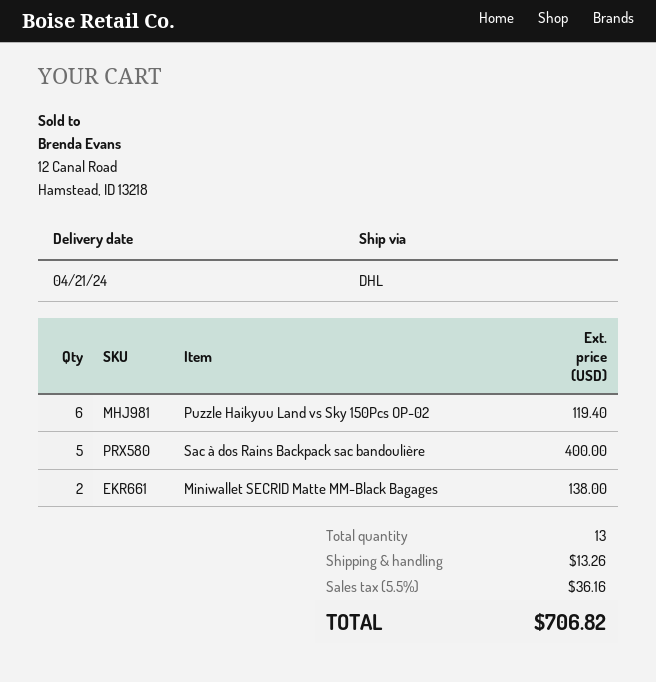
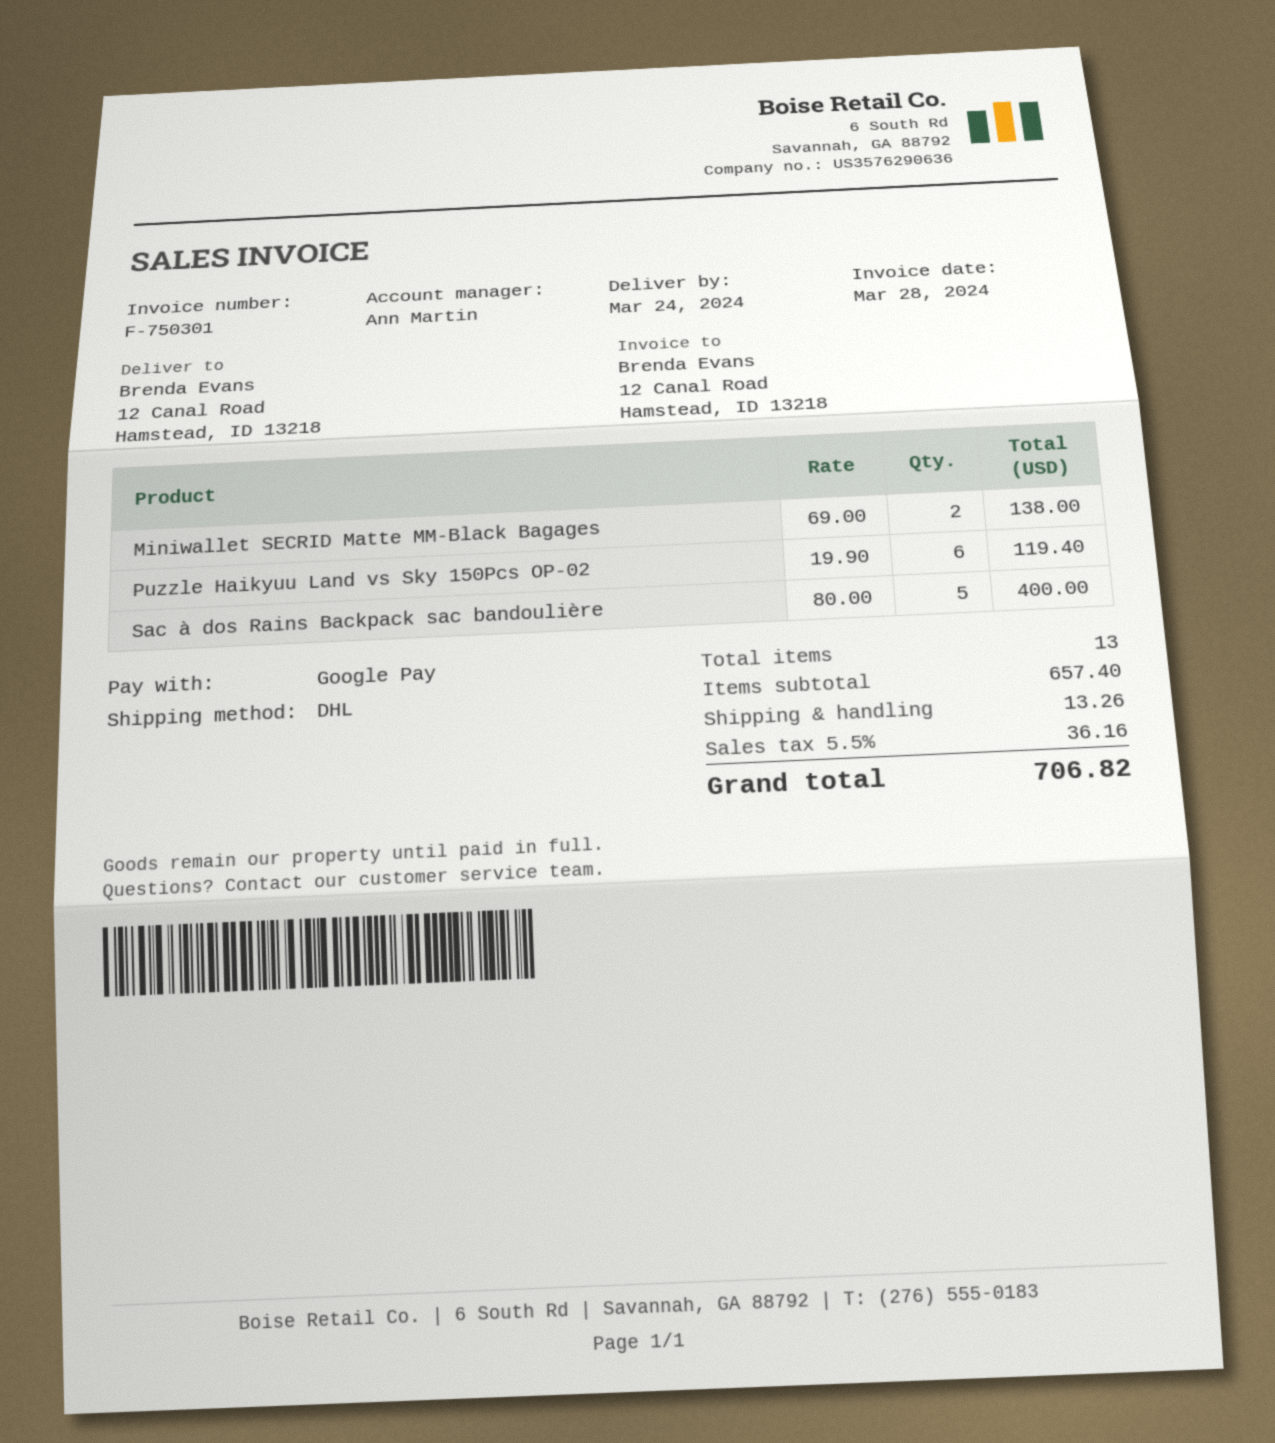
delivery date: 2024-04-21 -> 2024-03-24

